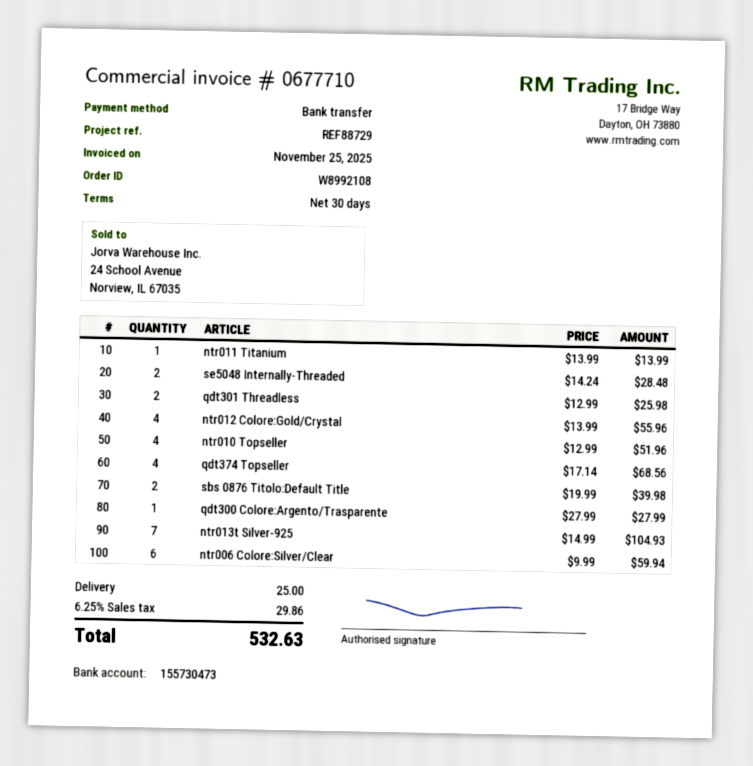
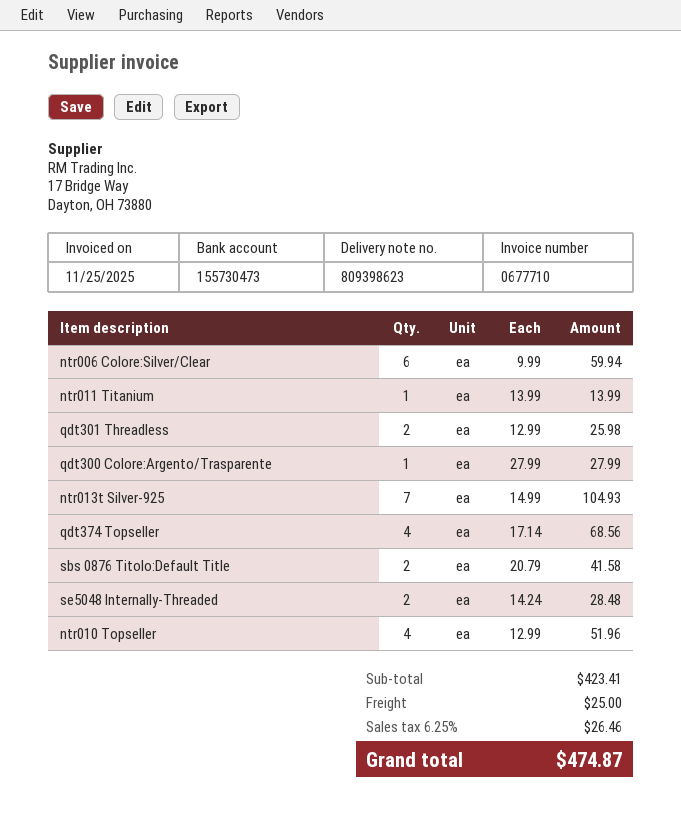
ntr012 Colore:Gold/Crystal: 4 x 13.99 = 55.96 -> none
sbs 0876 Titolo:Default Title: 2 x 19.99 = 39.98 -> 2 x 20.79 = 41.58
tax: 6.25% = 29.86 -> 6.25% = 26.46
total: 532.63 -> 474.87

